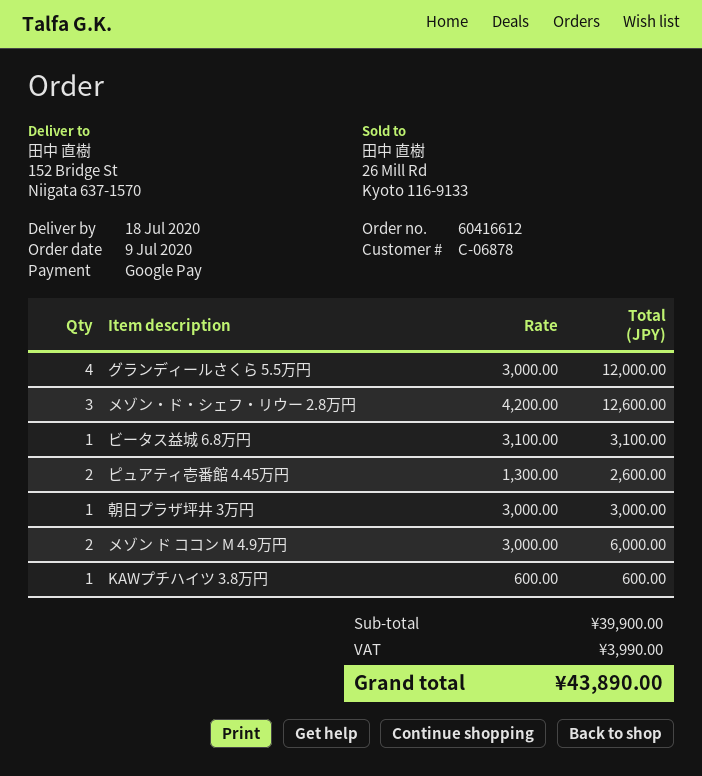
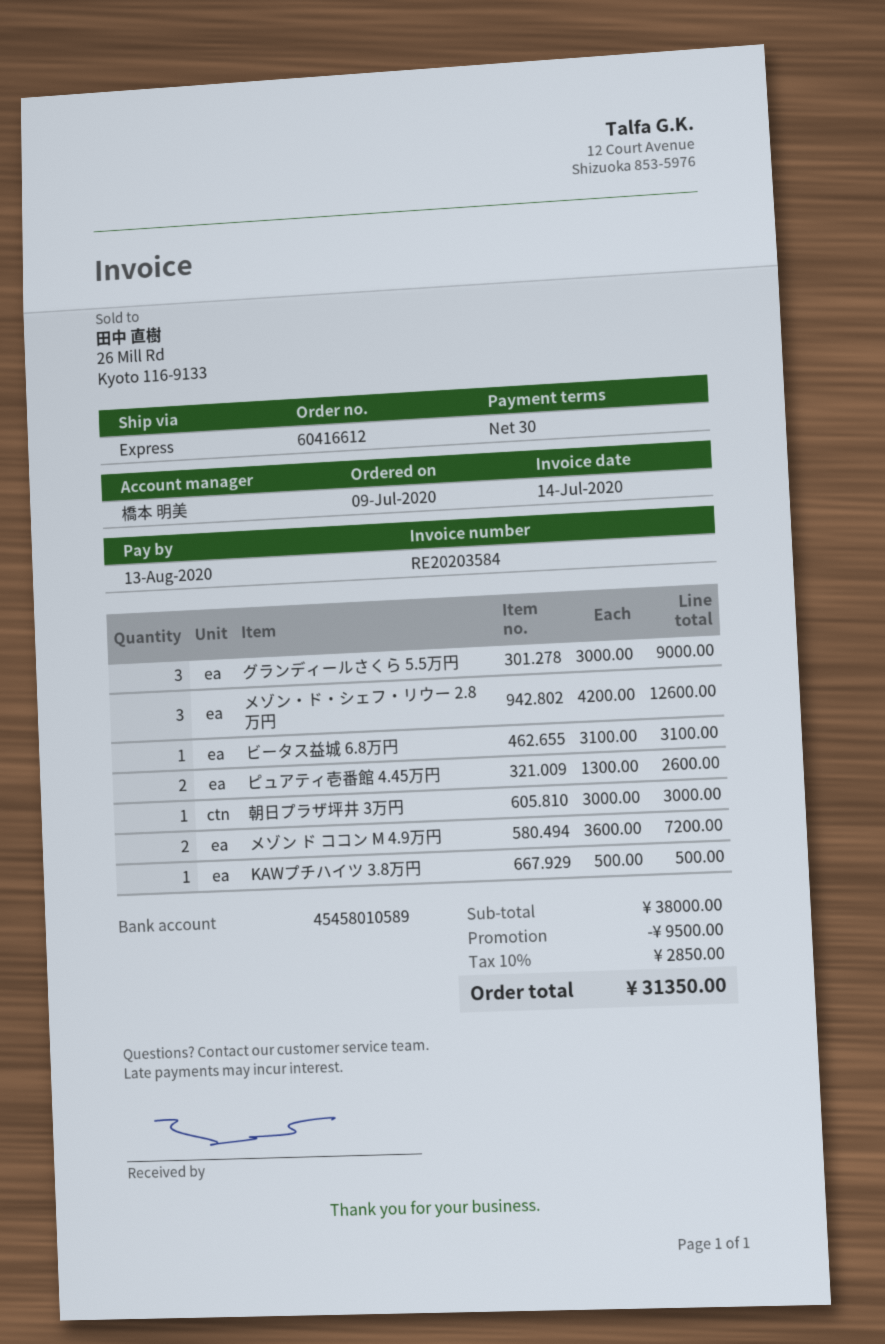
グランディールさくら 5.5万円: 4 x 3000.00 = 12000.00 -> 3 x 3000.00 = 9000.00
メゾン ド ココン M 4.9万円: 2 x 3000.00 = 6000.00 -> 2 x 3600.00 = 7200.00
KAWプチハイツ 3.8万円: 1 x 600.00 = 600.00 -> 1 x 500.00 = 500.00
subtotal: 39900.00 -> 38000.00
discount: none -> 9500.00
tax: 3990.00 -> 2850.00
total: 43890.00 -> 31350.00

